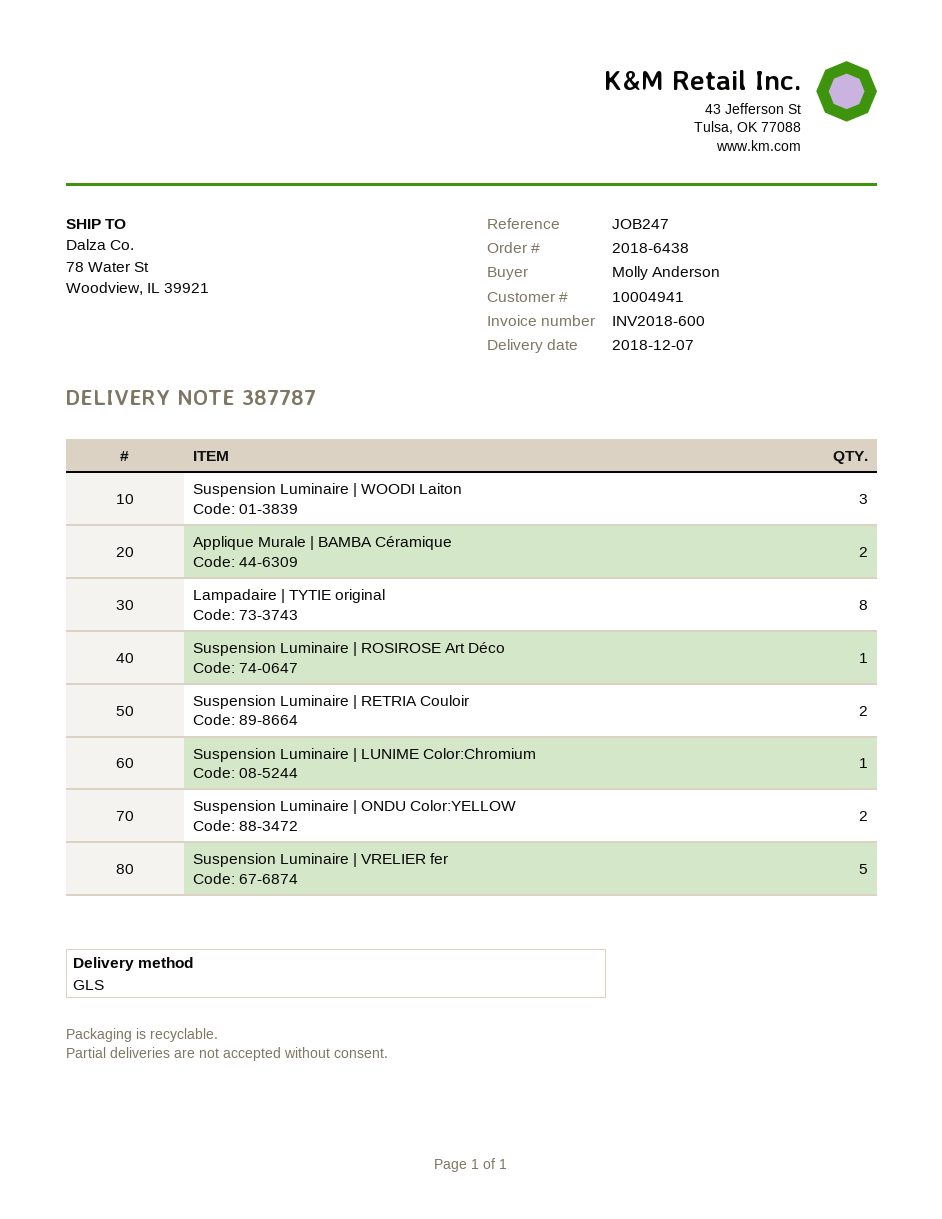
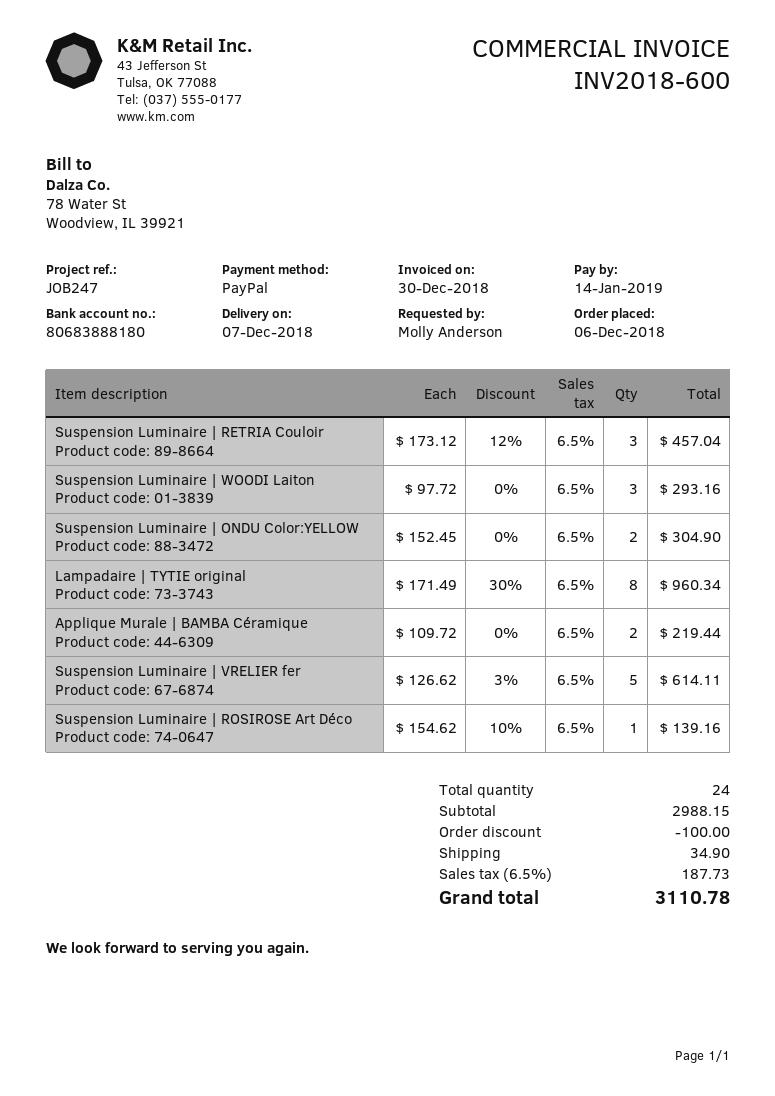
Suspension Luminaire | RETRIA Couloir: 2 -> 3
Suspension Luminaire | LUNIME Color:Chromium: 1 -> none

